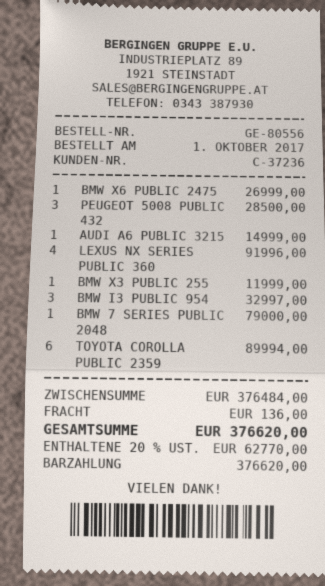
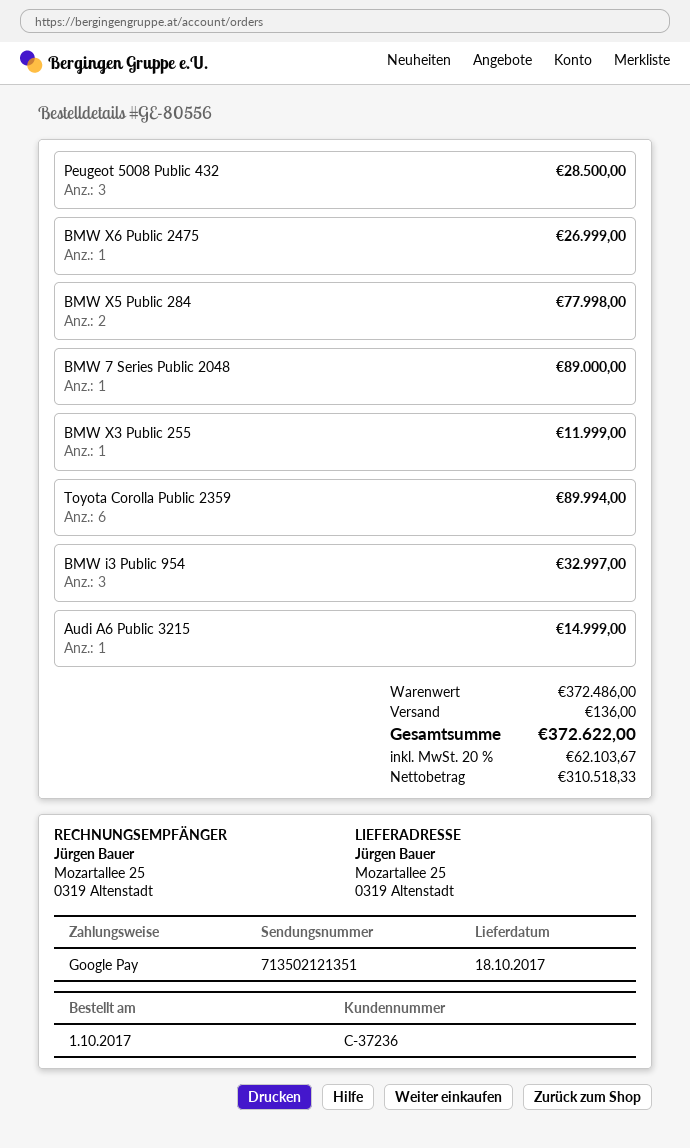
payment method: cash -> Google Pay
LEXUS NX SERIES PUBLIC 360: 4 for 91996.00 -> none
BMW 7 SERIES PUBLIC 2048: 1 for 79000.00 -> 1 for 89000.00
BMW X5 Public 284: none -> 2 for 77998.00
subtotal: 376484.00 -> 372486.00
tax: 20% = 62770.00 -> 20% = 62103.67
total: 376620.00 -> 372622.00

